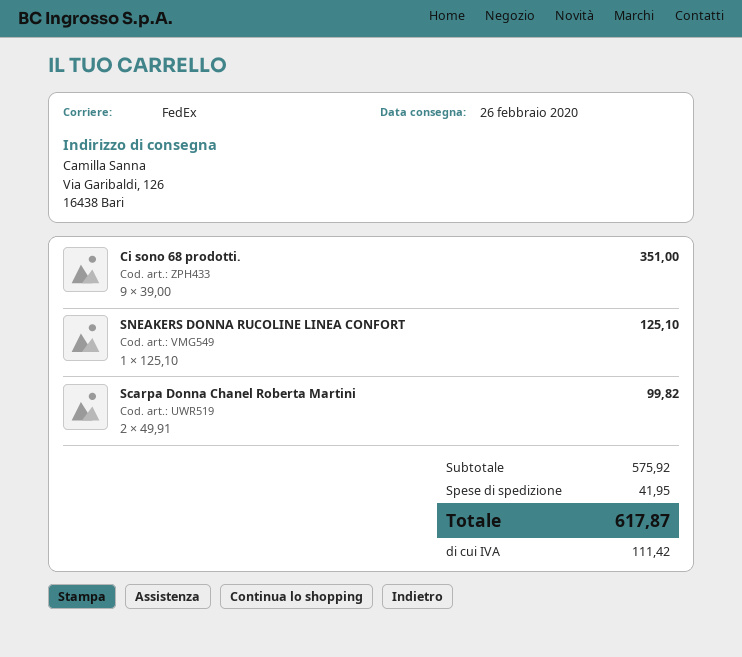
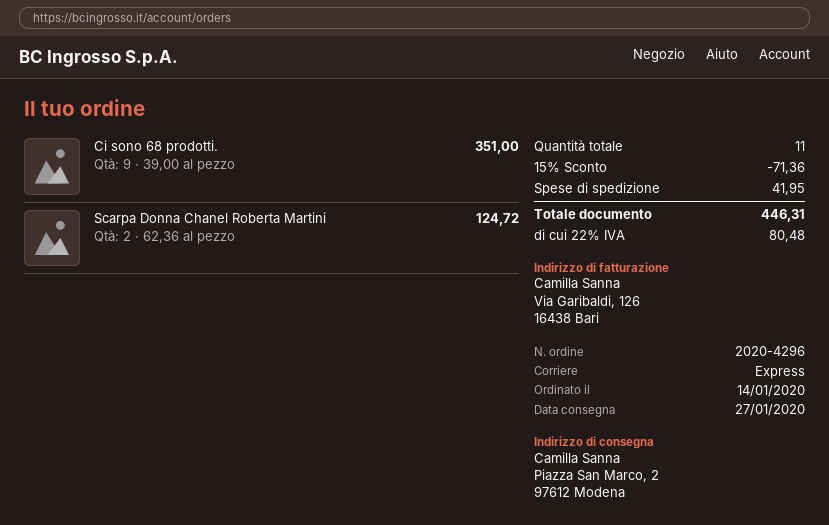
delivery date: 2020-02-26 -> 2020-01-27
shipping method: FedEx -> express
ship to: Via Garibaldi, 126, 16438 Bari -> Piazza San Marco, 2, 97612 Modena
SNEAKERS DONNA RUCOLINE LINEA CONFORT: 1 x 125.10 = 125.10 -> none
Scarpa Donna Chanel Roberta Martini: 2 x 49.91 = 99.82 -> 2 x 62.36 = 124.72
discount: none -> 15% = 71.36
tax: 111.42 -> 80.48
total: 617.87 -> 446.31

